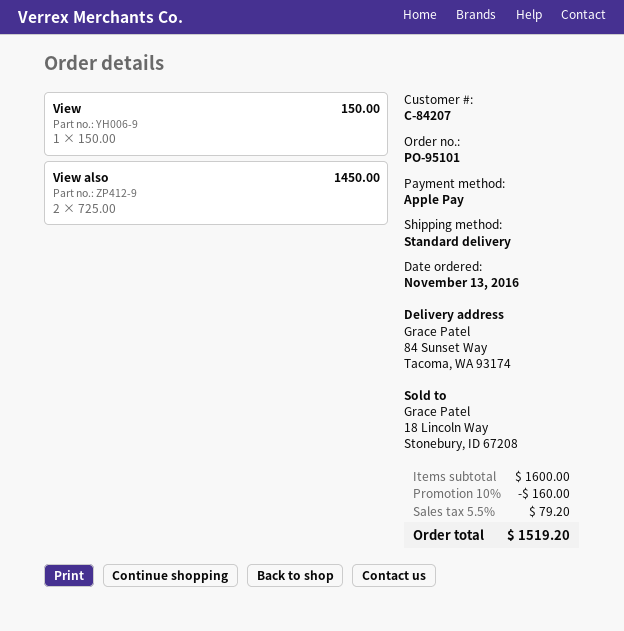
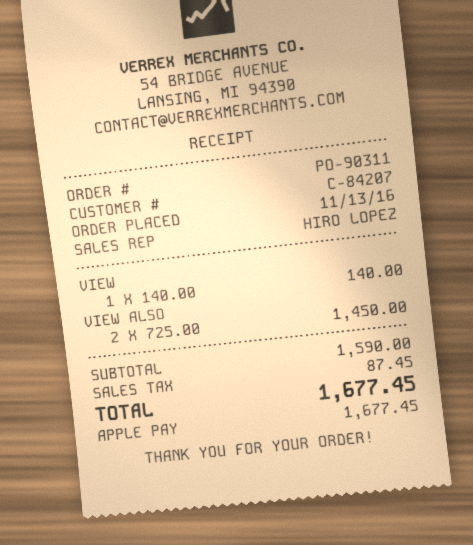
order number: PO-95101 -> PO-90311
View: 1 x 150.00 = 150.00 -> 1 x 140.00 = 140.00
subtotal: 1600.00 -> 1590.00
discount: 10% = 160.00 -> none
tax: 79.20 -> 87.45
total: 1519.20 -> 1677.45

